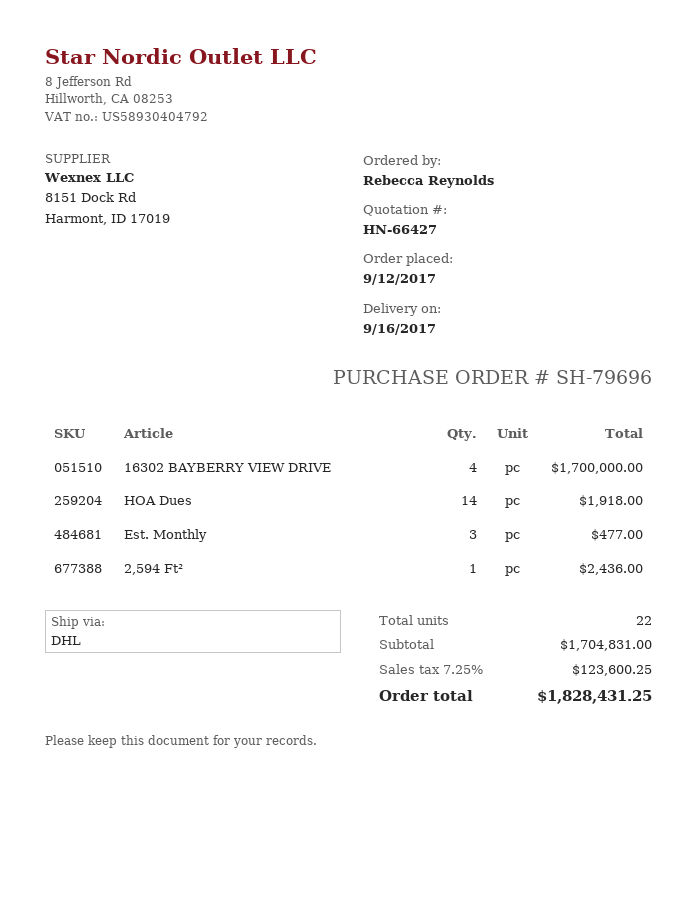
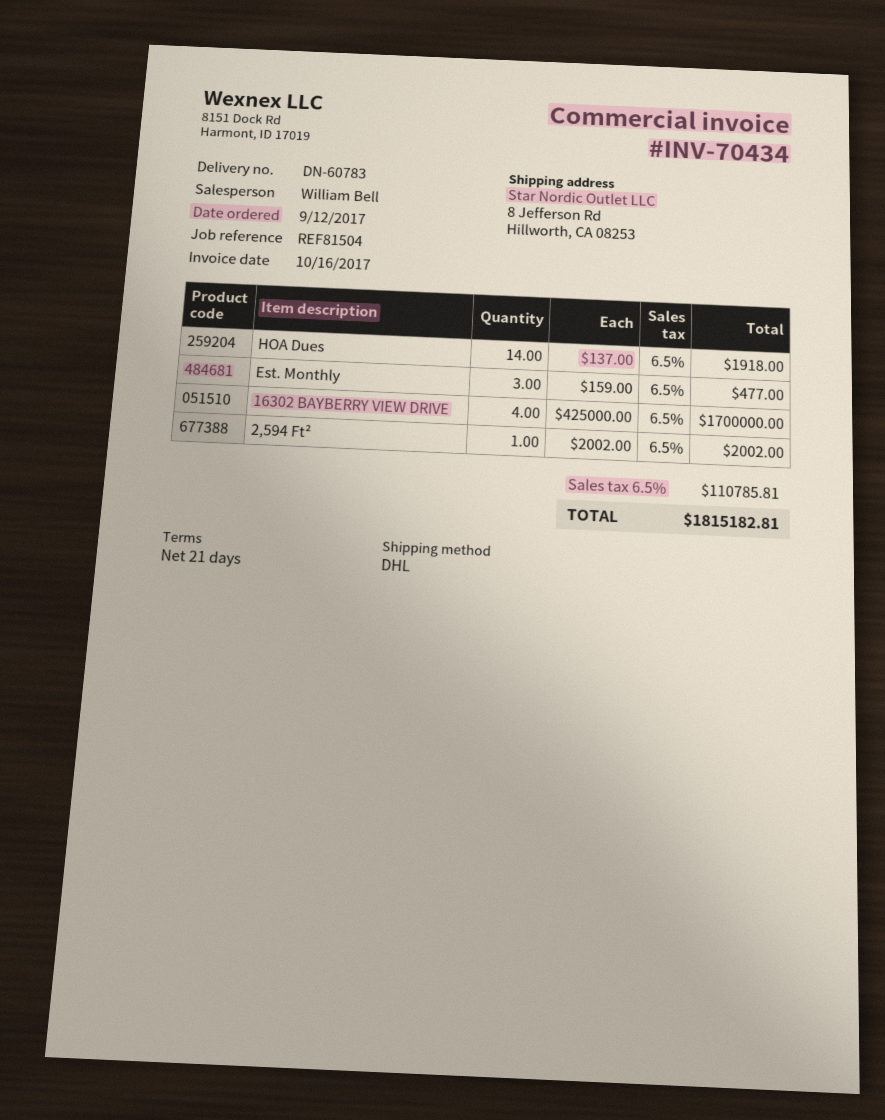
2,594 Ft²: 1 for 2436.00 -> 1 for 2002.00
tax: 7.25% = 123600.25 -> 6.5% = 110785.81
total: 1828431.25 -> 1815182.81

